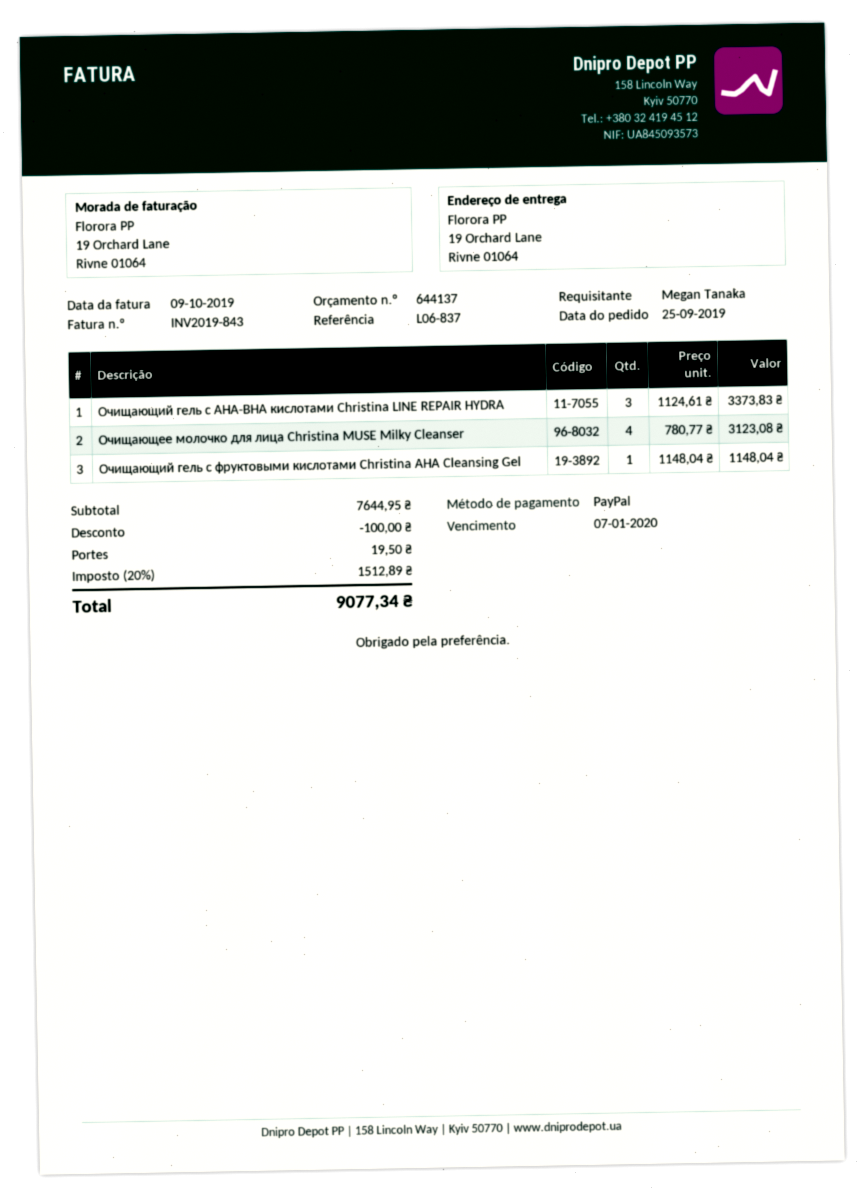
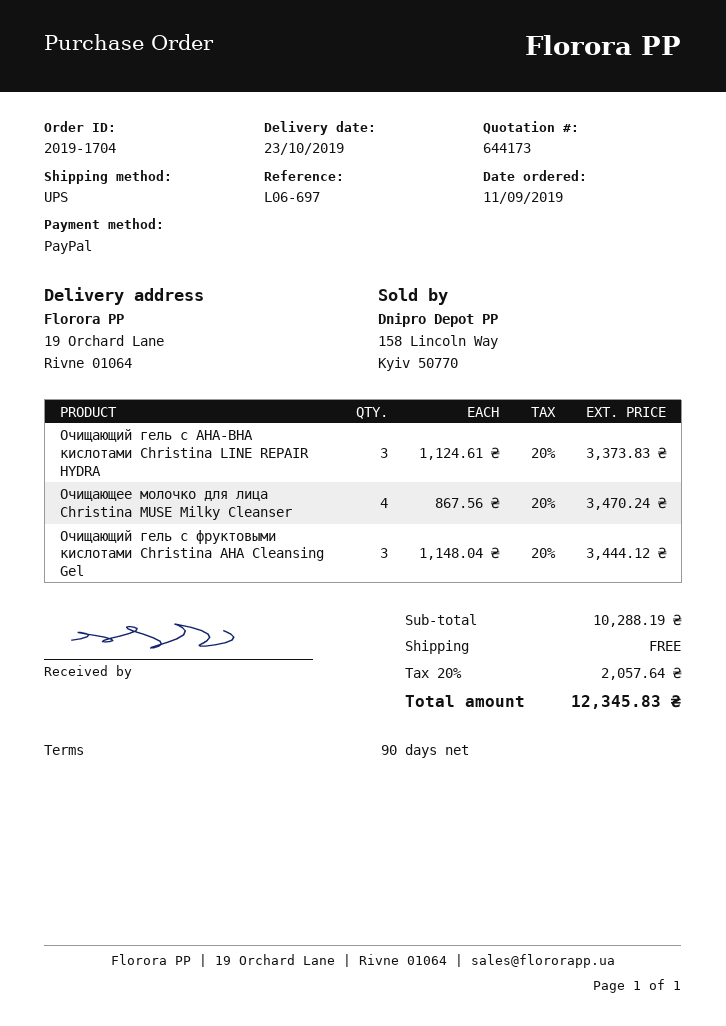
quote number: 644137 -> 644173
order date: 2019-09-25 -> 2019-09-11
reference: L06-837 -> L06-697
Очищающее молочко для лица Christina MUSE Milky Cleanser: 4 x 780.77 = 3123.08 -> 4 x 867.56 = 3470.24
Очищающий гель с фруктовыми кислотами Christina AHA Cleansing Gel: 1 x 1148.04 = 1148.04 -> 3 x 1148.04 = 3444.12
subtotal: 7644.95 -> 10288.19
discount: 100.00 -> none
shipping: 19.50 -> 0.00
tax: 20% = 1512.89 -> 20% = 2057.64
total: 9077.34 -> 12345.83

